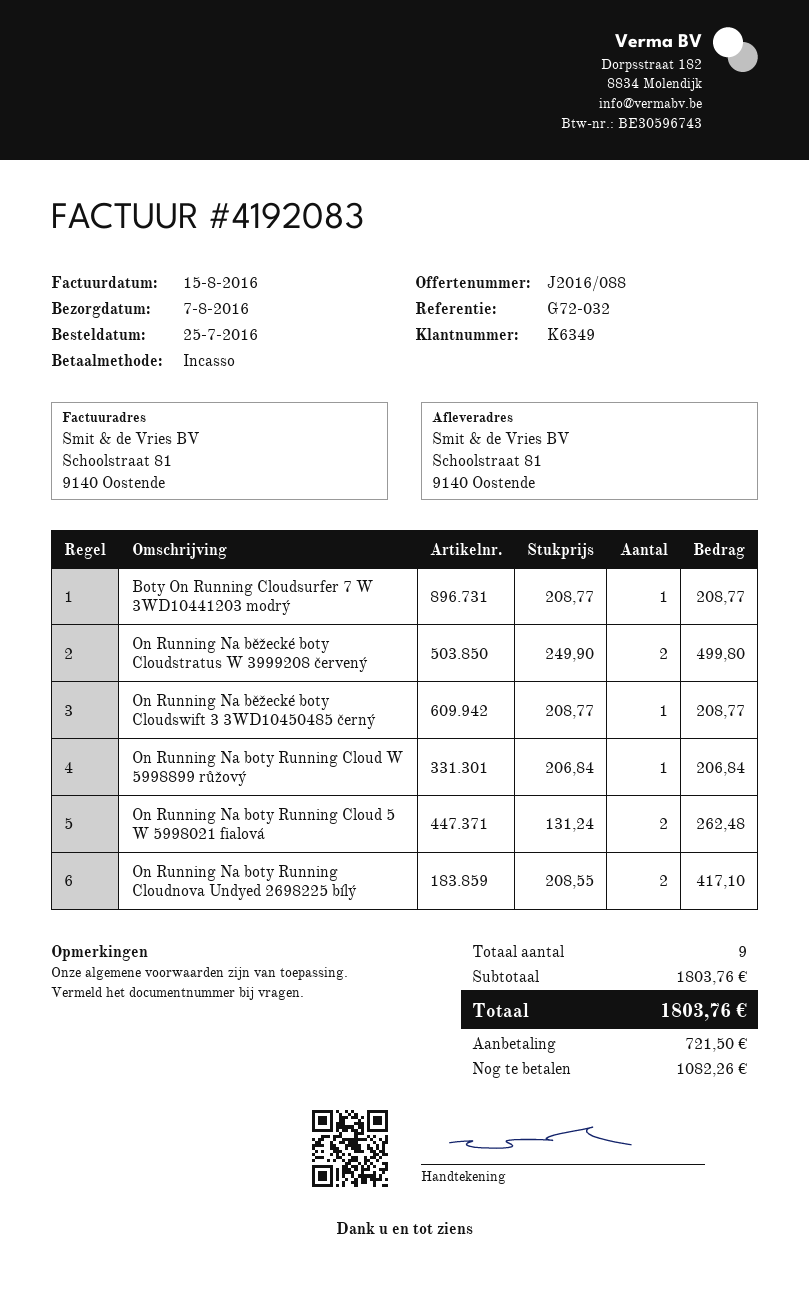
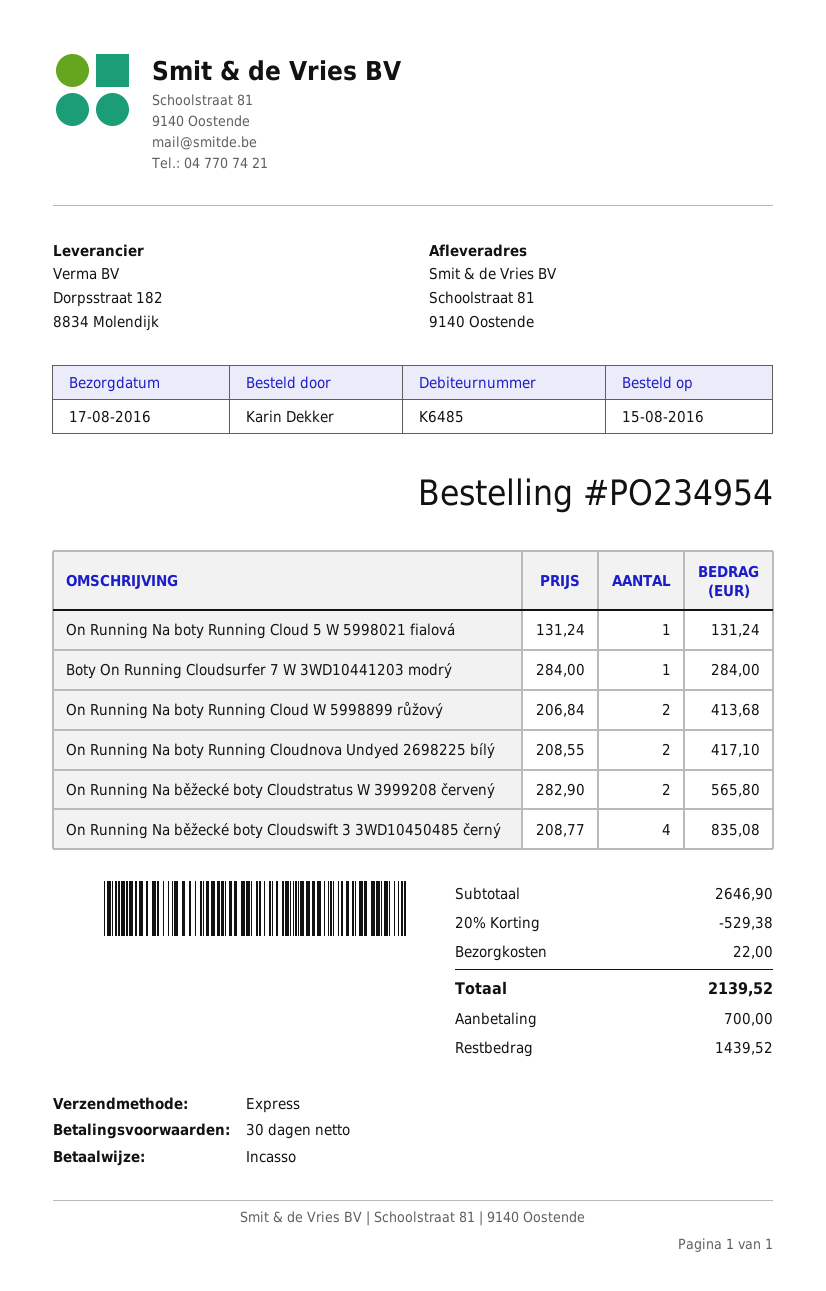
order date: 2016-07-25 -> 2016-08-15
delivery date: 2016-08-07 -> 2016-08-17
customer number: K6349 -> K6485
Boty On Running Cloudsurfer 7 W 3WD10441203 modrý: 1 x 208.77 = 208.77 -> 1 x 284.00 = 284.00
On Running Na běžecké boty Cloudstratus W 3999208 červený: 2 x 249.90 = 499.80 -> 2 x 282.90 = 565.80
On Running Na běžecké boty Cloudswift 3 3WD10450485 černý: 1 x 208.77 = 208.77 -> 4 x 208.77 = 835.08
On Running Na boty Running Cloud W 5998899 růžový: 1 x 206.84 = 206.84 -> 2 x 206.84 = 413.68
On Running Na boty Running Cloud 5 W 5998021 fialová: 2 x 131.24 = 262.48 -> 1 x 131.24 = 131.24
subtotal: 1803.76 -> 2646.90
discount: none -> 20% = 529.38
shipping: none -> 22.00
total: 1803.76 -> 2139.52
deposit: 721.50 -> 700.00
balance: 1082.26 -> 1439.52

